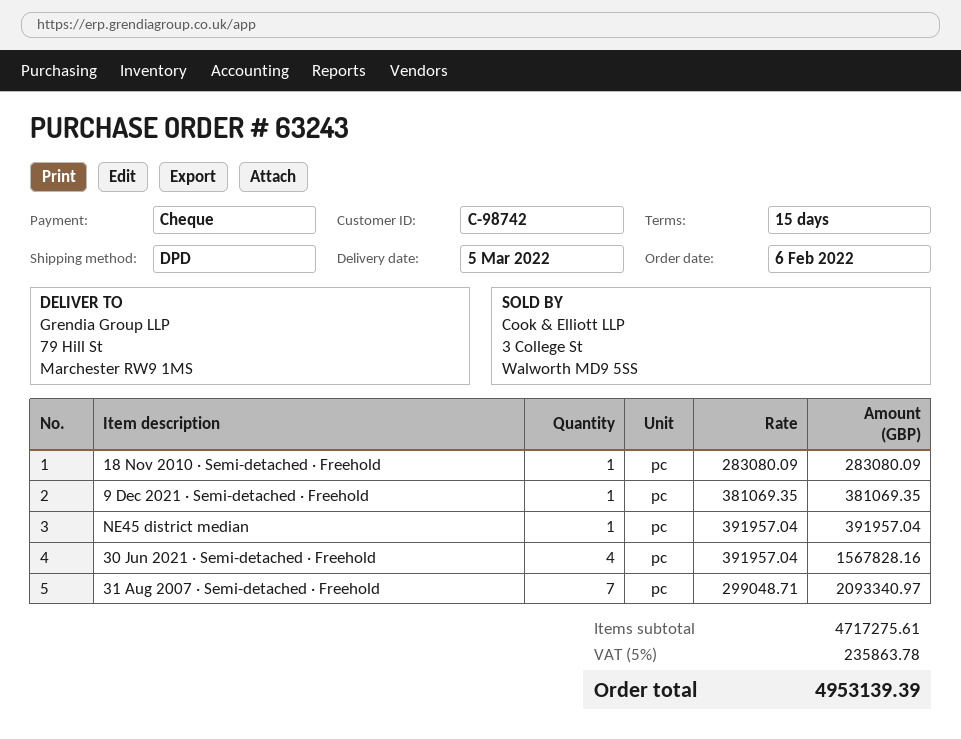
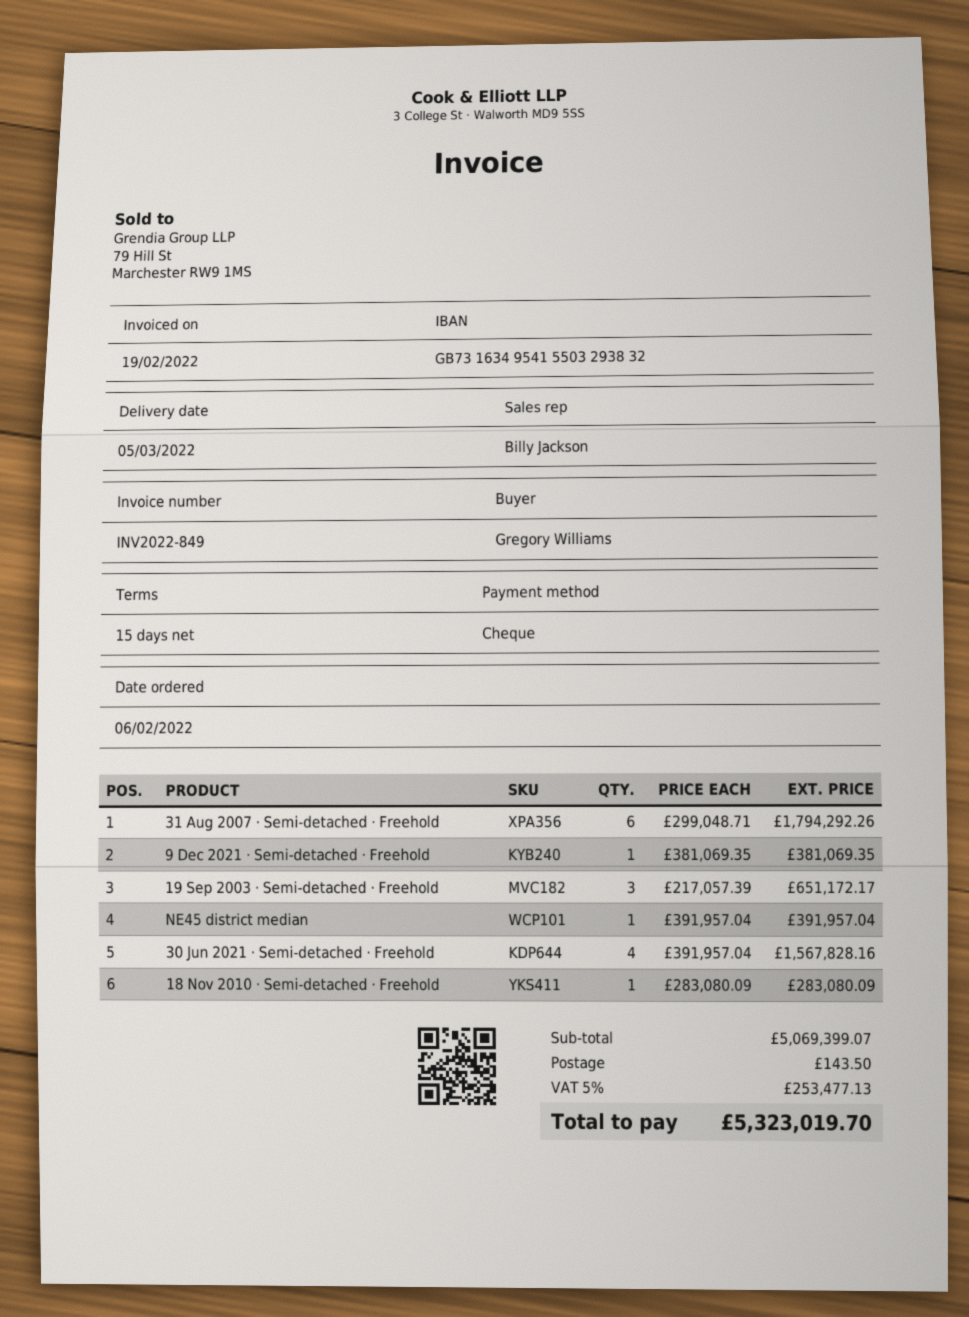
31 Aug 2007 · Semi-detached · Freehold: 7 x 299048.71 = 2093340.97 -> 6 x 299048.71 = 1794292.26
19 Sep 2003 · Semi-detached · Freehold: none -> 3 x 217057.39 = 651172.17
subtotal: 4717275.61 -> 5069399.07
shipping: none -> 143.50
tax: 5% = 235863.78 -> 5% = 253477.13
total: 4953139.39 -> 5323019.70

